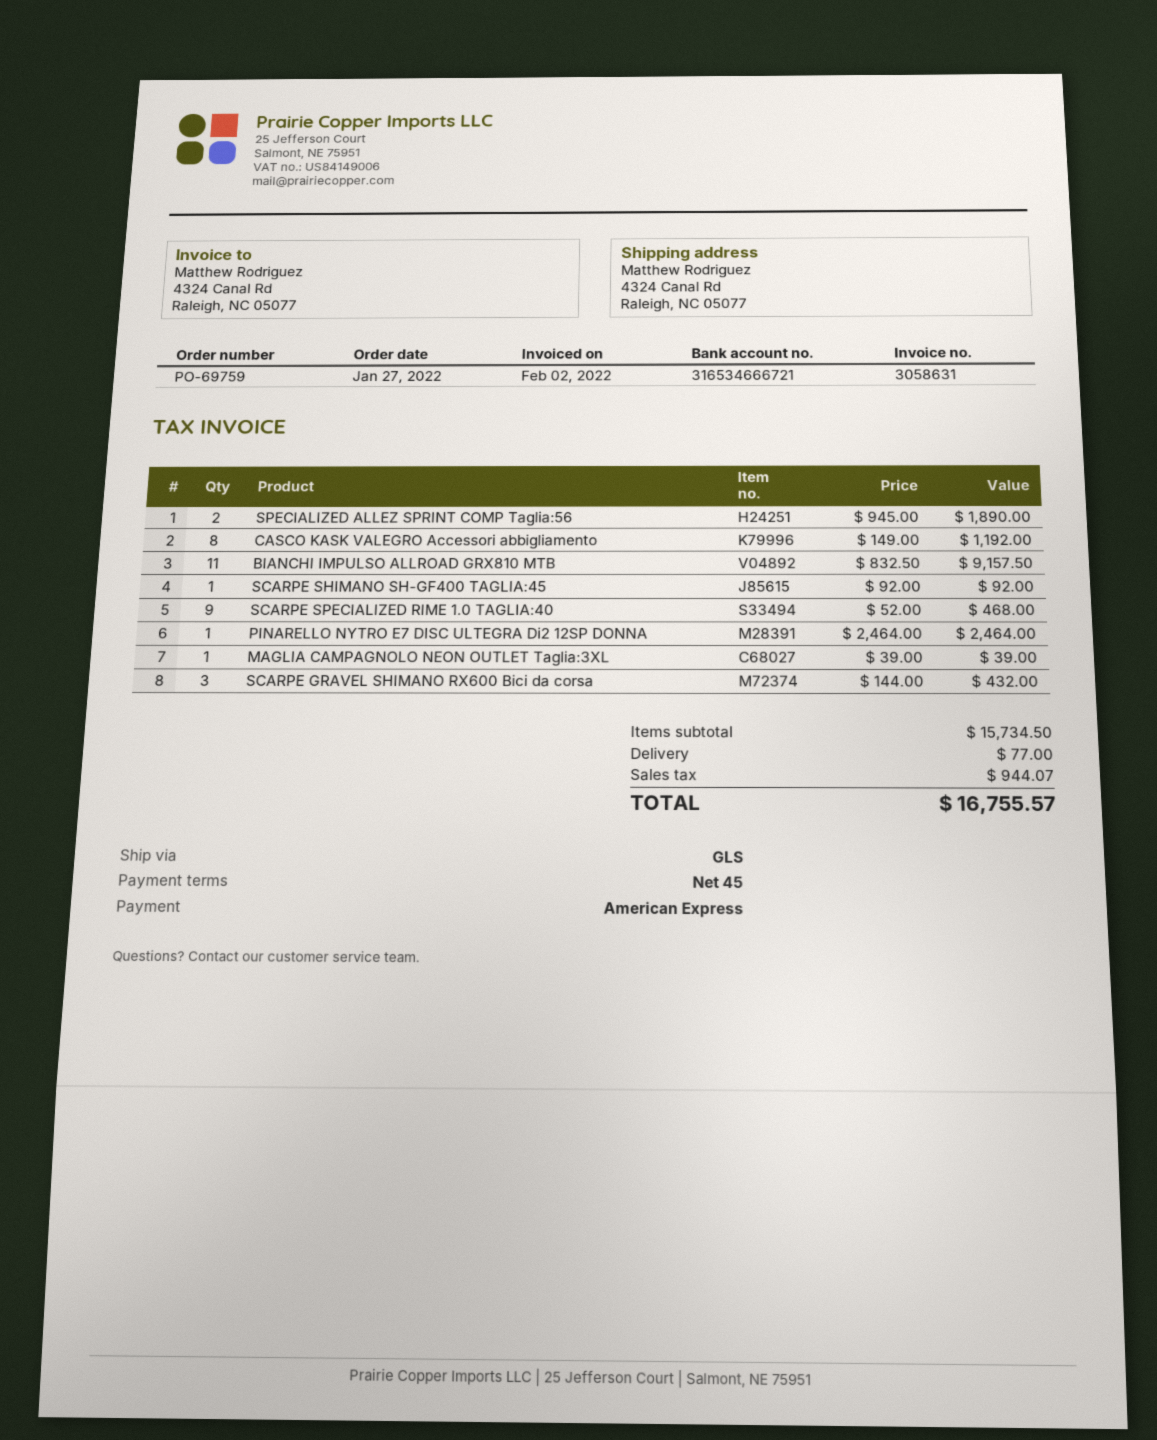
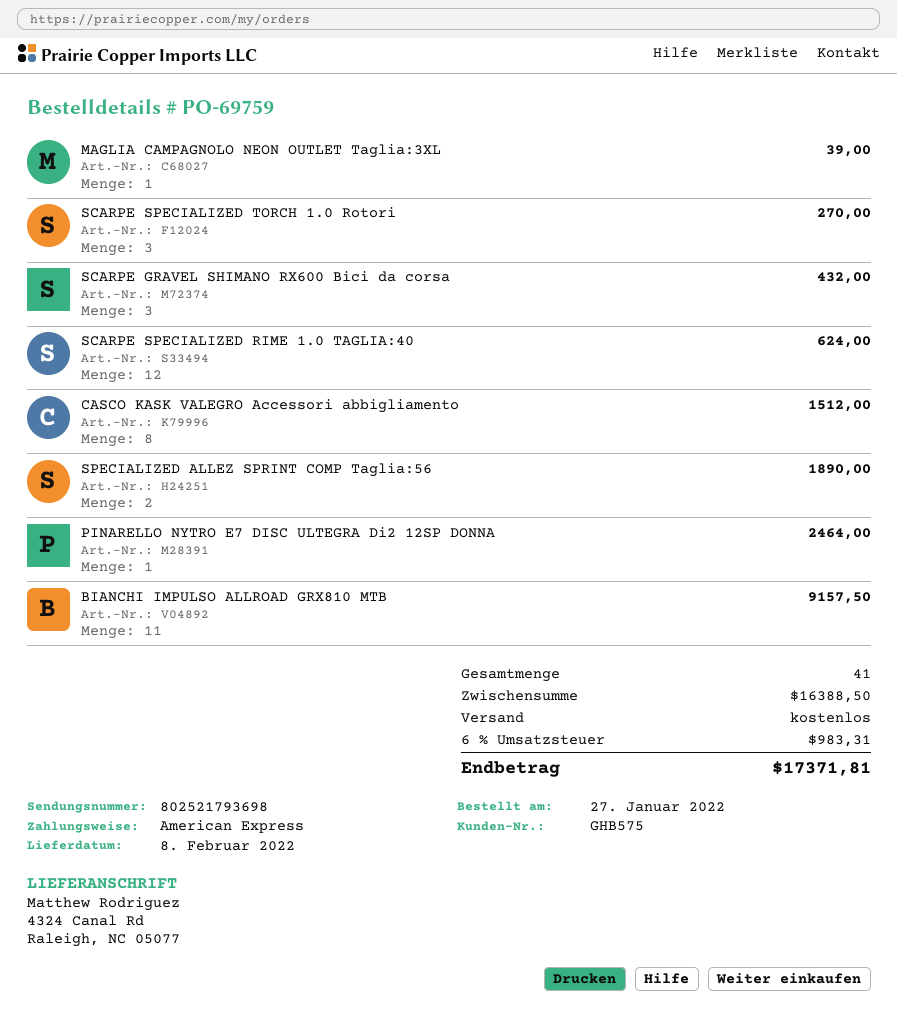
CASCO KASK VALEGRO Accessori abbigliamento: 8 for 1192.00 -> 8 for 1512.00
SCARPE SHIMANO SH-GF400 TAGLIA:45: 1 for 92.00 -> none
SCARPE SPECIALIZED RIME 1.0 TAGLIA:40: 9 for 468.00 -> 12 for 624.00
SCARPE SPECIALIZED TORCH 1.0 Rotori: none -> 3 for 270.00
subtotal: 15734.50 -> 16388.50
shipping: 77.00 -> 0.00
tax: 944.07 -> 983.31
total: 16755.57 -> 17371.81

